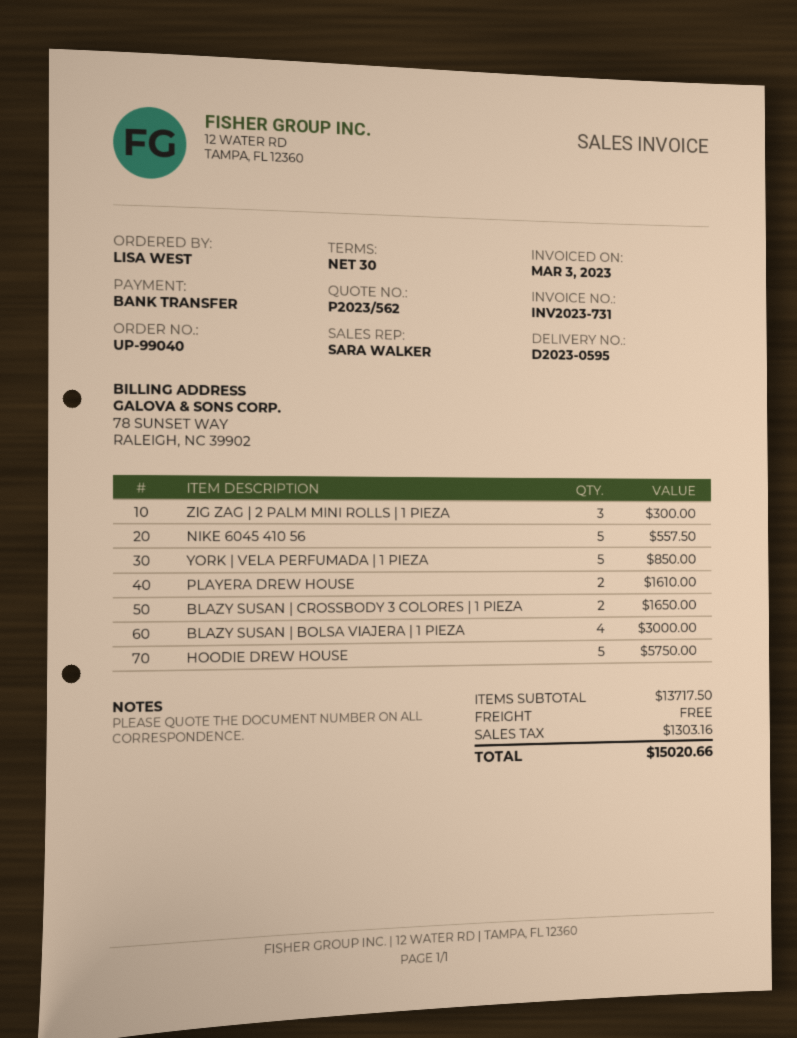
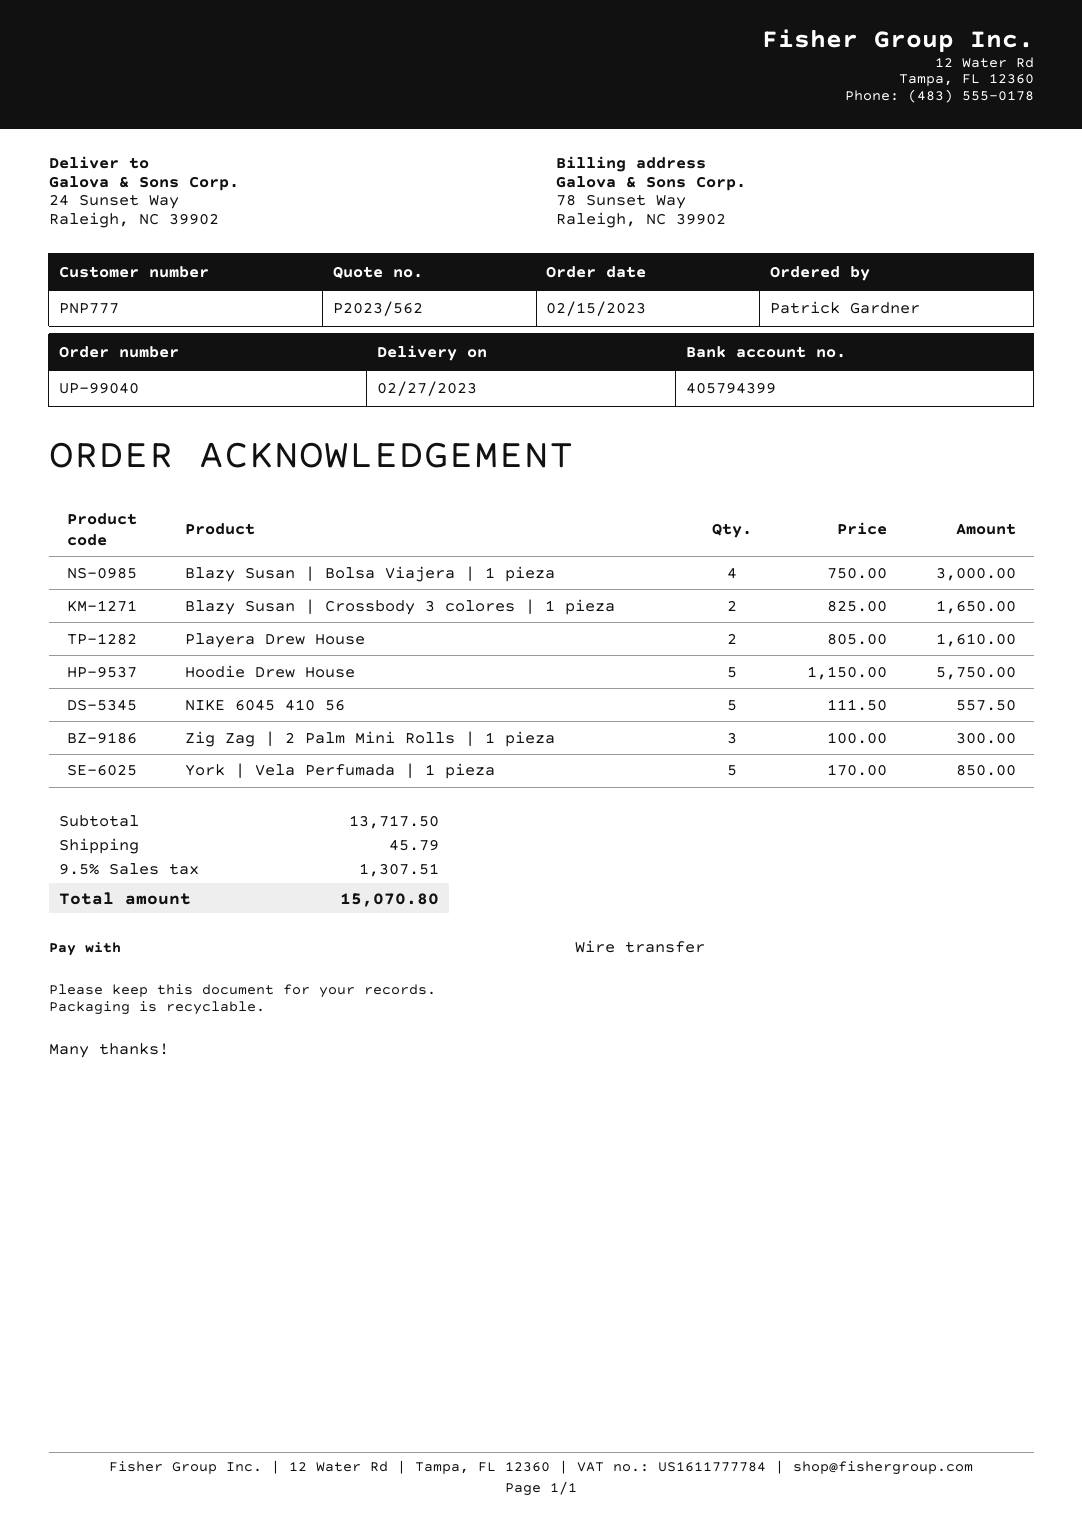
ordered by: LISA WEST -> Patrick Gardner
shipping: 0.00 -> 45.79
tax: 1303.16 -> 1307.51
total: 15020.66 -> 15070.80

